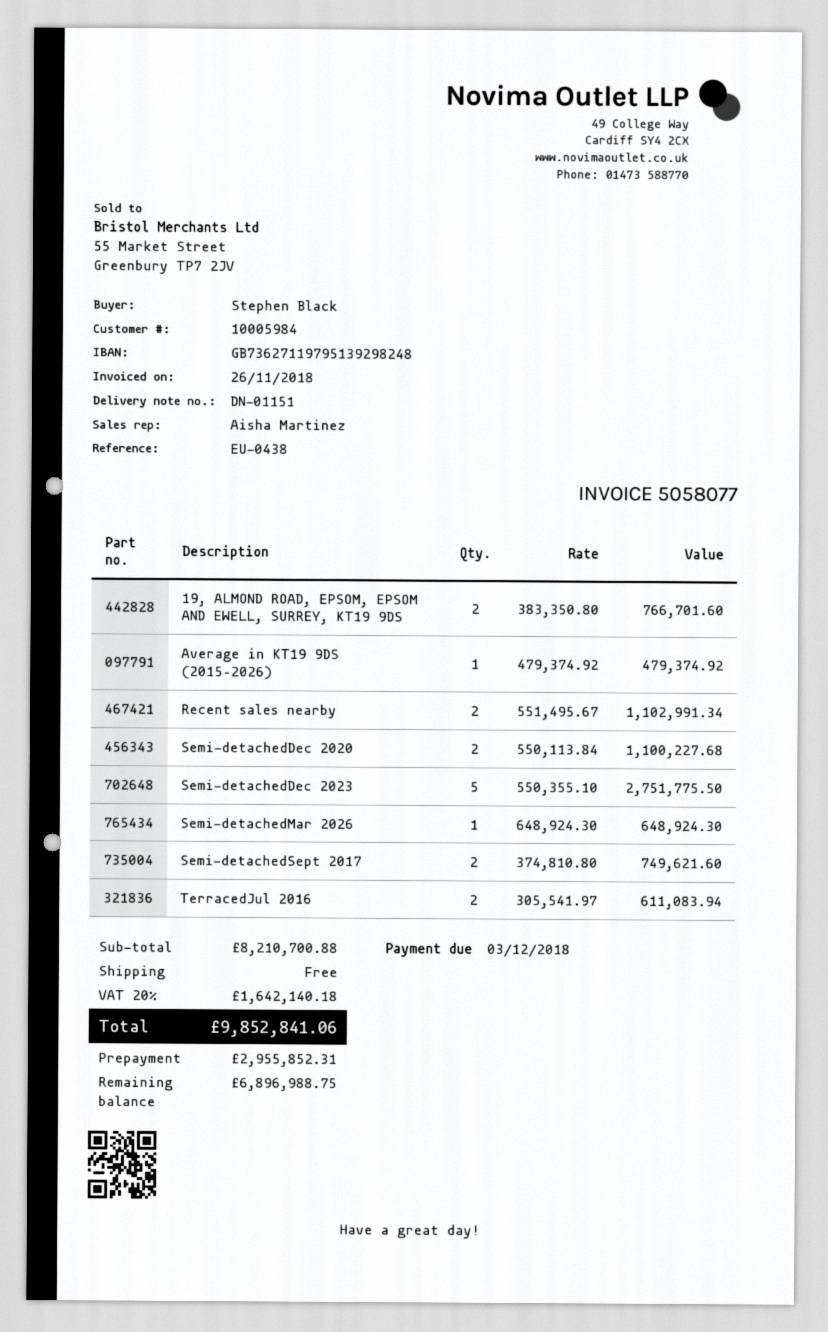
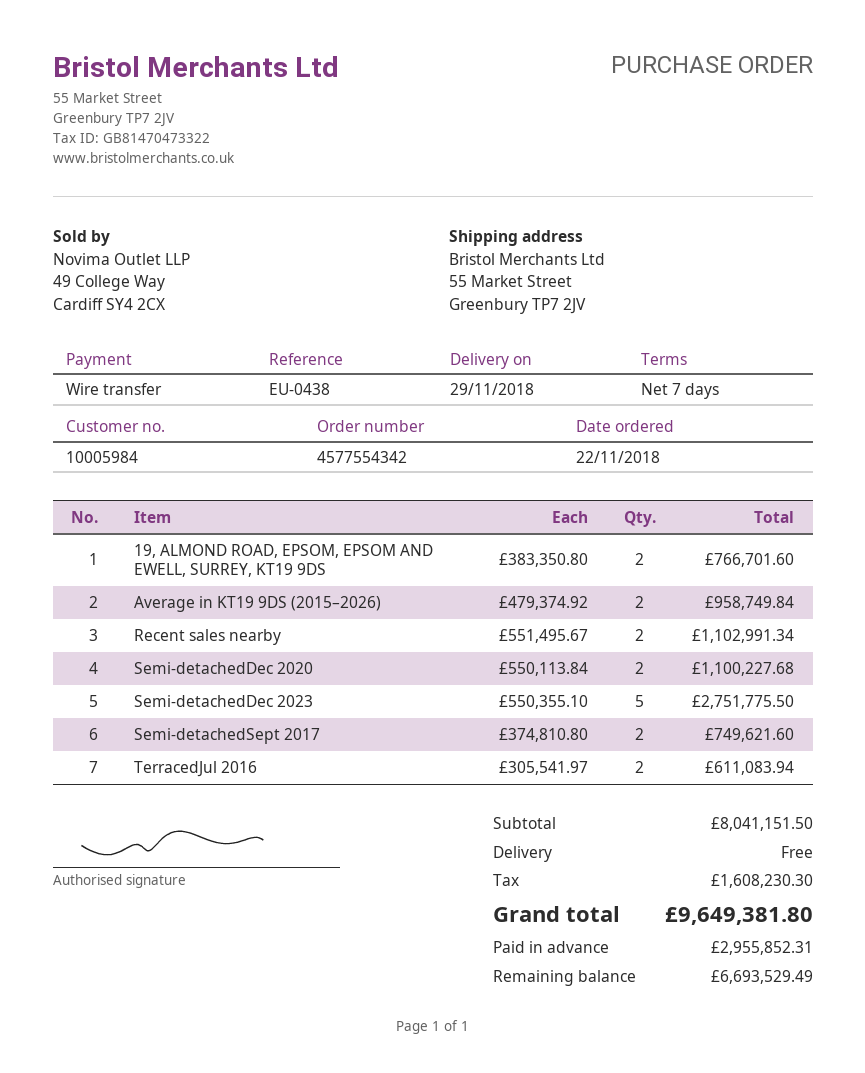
Average in KT19 9DS (2015–2026): 1 x 479374.92 = 479374.92 -> 2 x 479374.92 = 958749.84
Semi-detachedMar 2026: 1 x 648924.30 = 648924.30 -> none
subtotal: 8210700.88 -> 8041151.50
tax: 1642140.18 -> 1608230.30
total: 9852841.06 -> 9649381.80
balance: 6896988.75 -> 6693529.49

